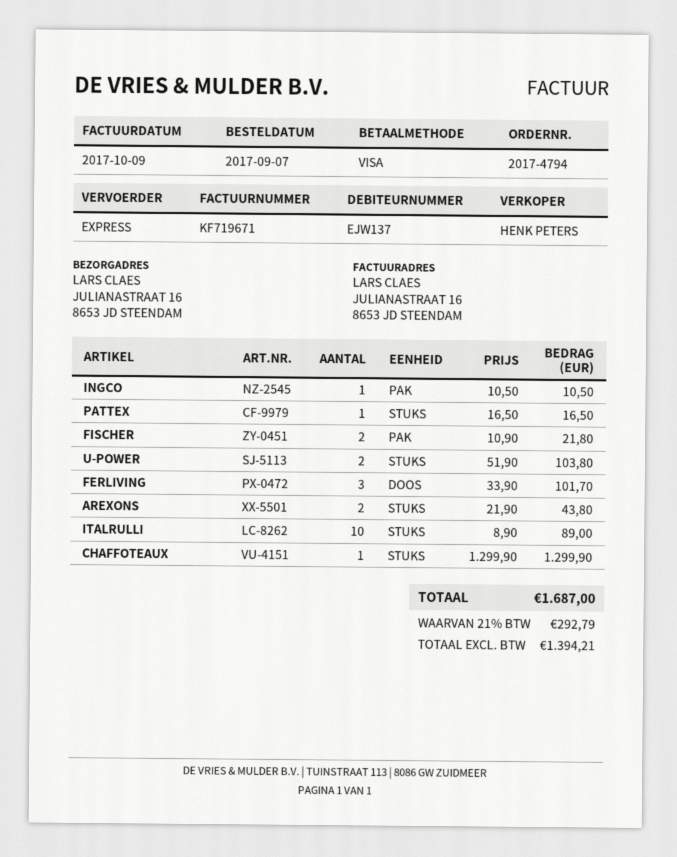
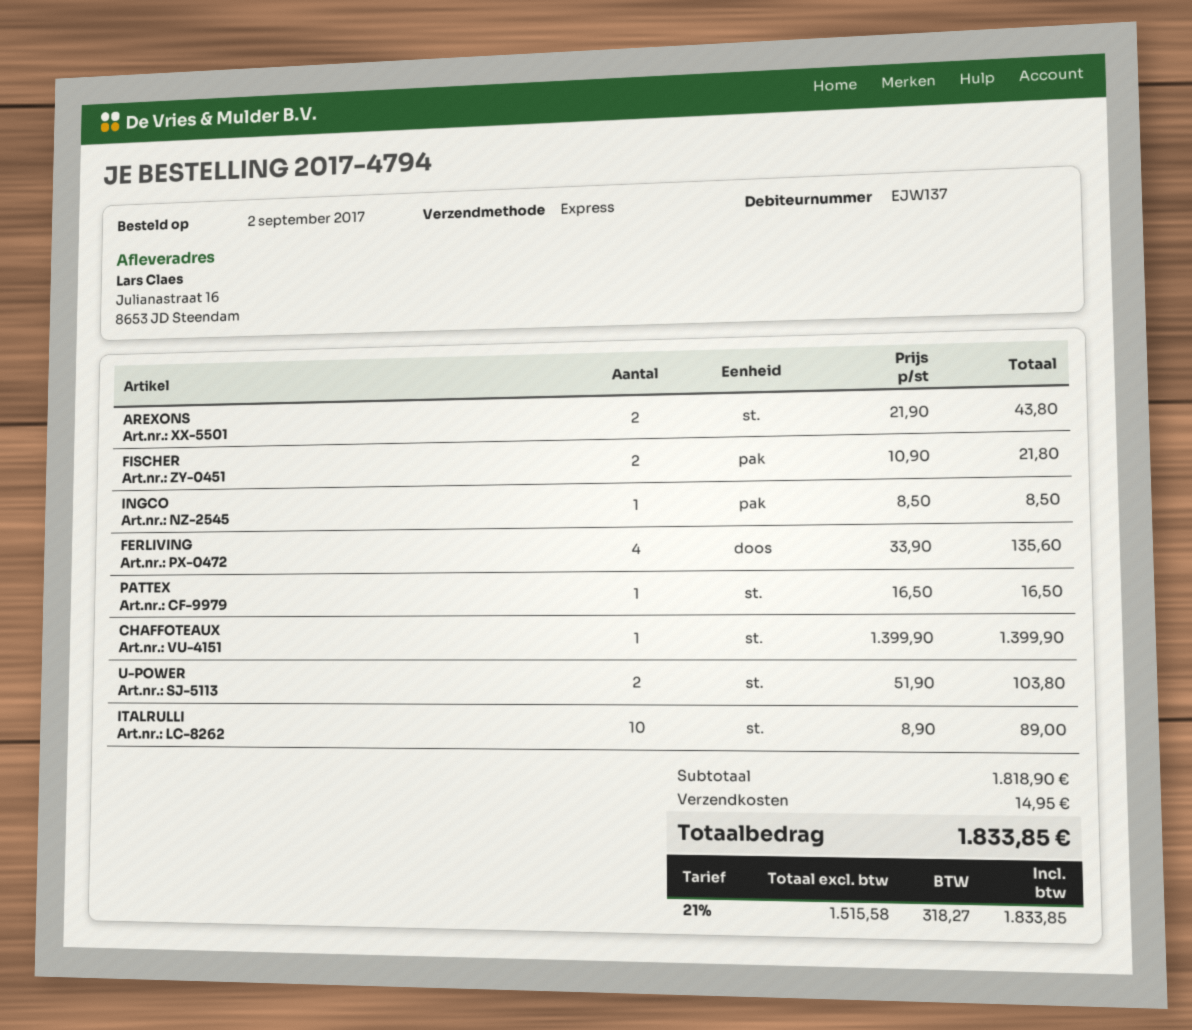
order date: 2017-09-07 -> 2017-09-02
INGCO: 1 x 10.50 = 10.50 -> 1 x 8.50 = 8.50
FERLIVING: 3 x 33.90 = 101.70 -> 4 x 33.90 = 135.60
CHAFFOTEAUX: 1 x 1299.90 = 1299.90 -> 1 x 1399.90 = 1399.90
shipping: none -> 14.95
net: 1394.21 -> 1515.58
tax: 21% = 292.79 -> 21% = 318.27
total: 1687.00 -> 1833.85

